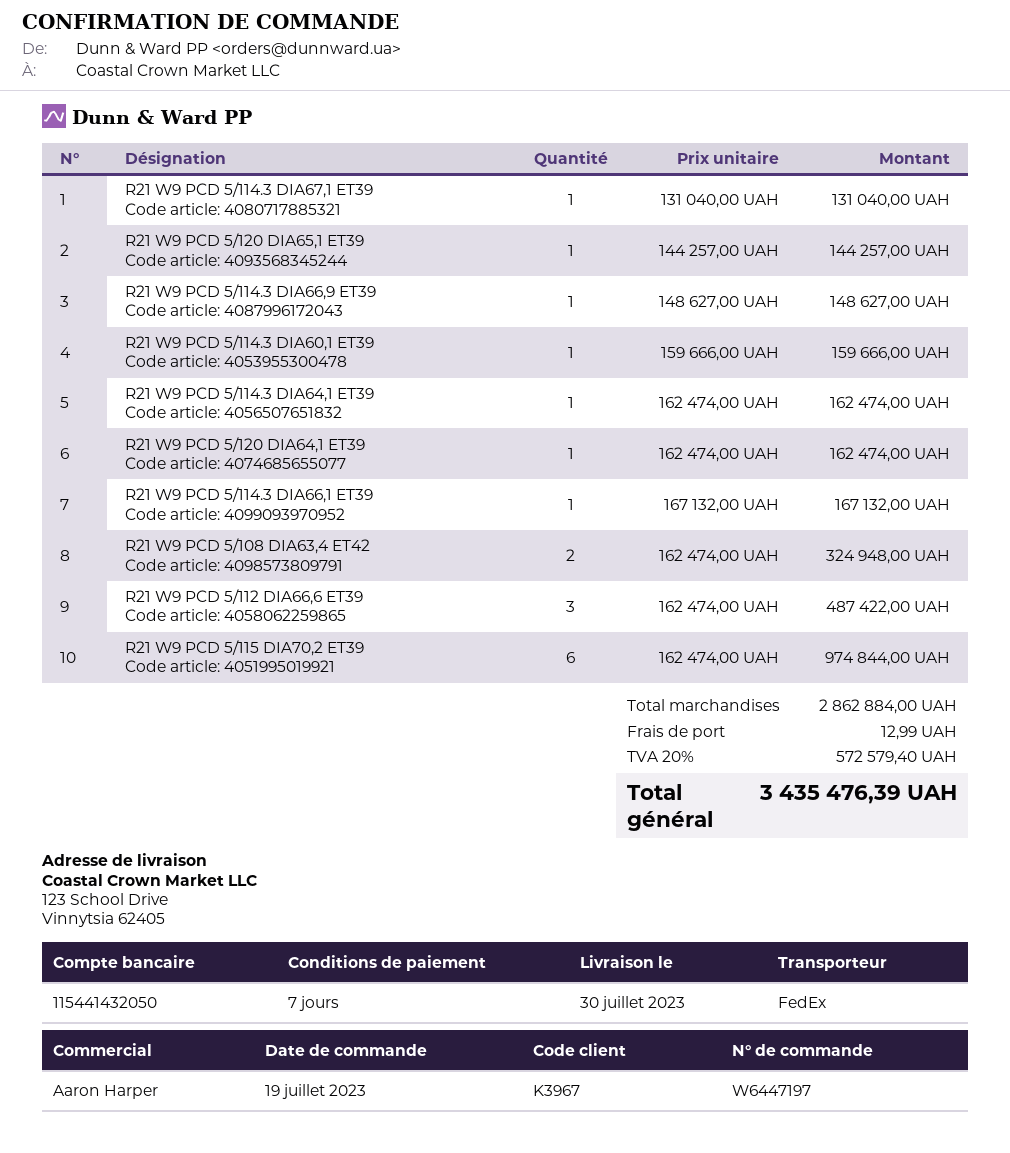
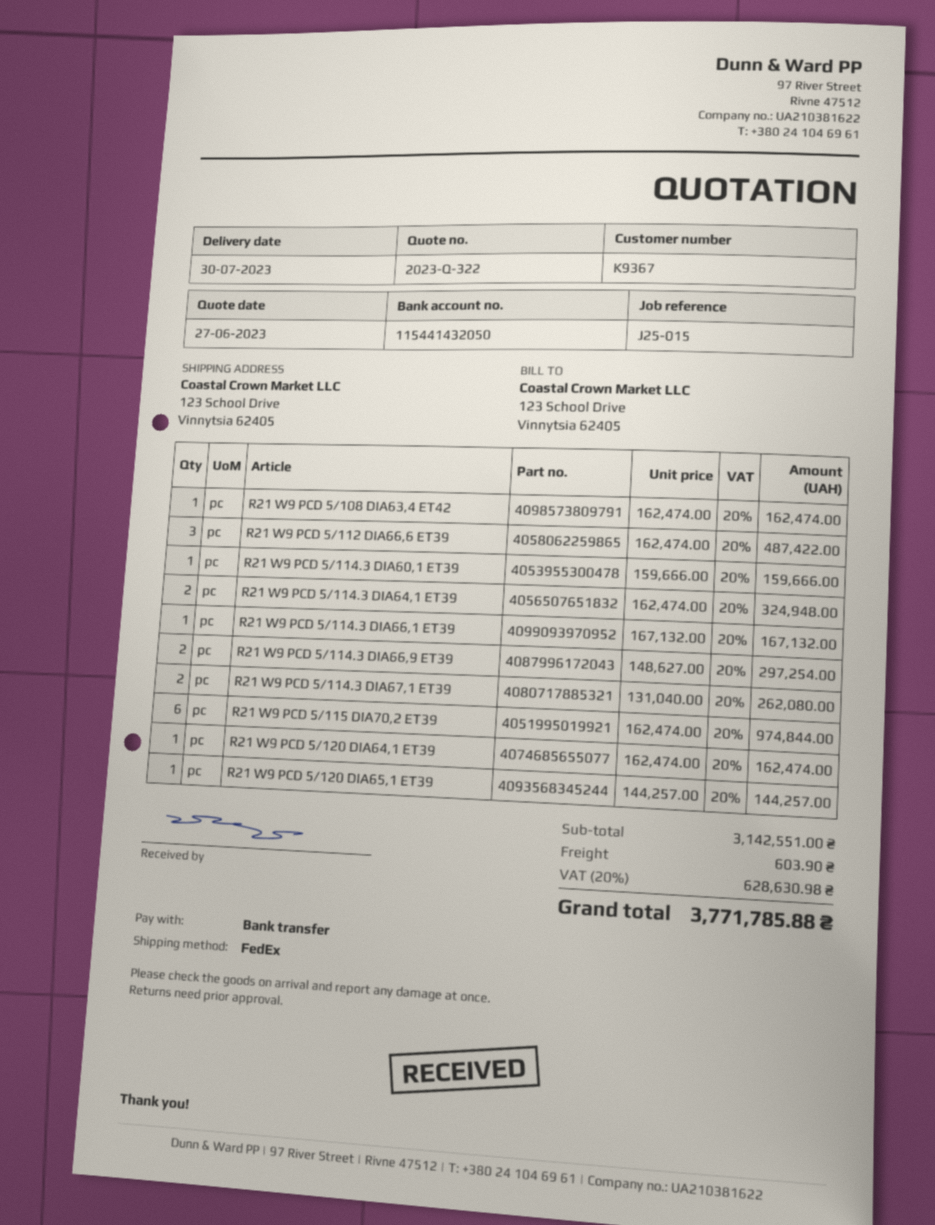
customer number: K3967 -> K9367
R21 W9 PCD 5/114.3 DIA67,1 ET39: 1 x 131040.00 = 131040.00 -> 2 x 131040.00 = 262080.00
R21 W9 PCD 5/114.3 DIA66,9 ET39: 1 x 148627.00 = 148627.00 -> 2 x 148627.00 = 297254.00
R21 W9 PCD 5/114.3 DIA64,1 ET39: 1 x 162474.00 = 162474.00 -> 2 x 162474.00 = 324948.00
R21 W9 PCD 5/108 DIA63,4 ET42: 2 x 162474.00 = 324948.00 -> 1 x 162474.00 = 162474.00
subtotal: 2862884.00 -> 3142551.00
shipping: 12.99 -> 603.90
tax: 20% = 572579.40 -> 20% = 628630.98
total: 3435476.39 -> 3771785.88

